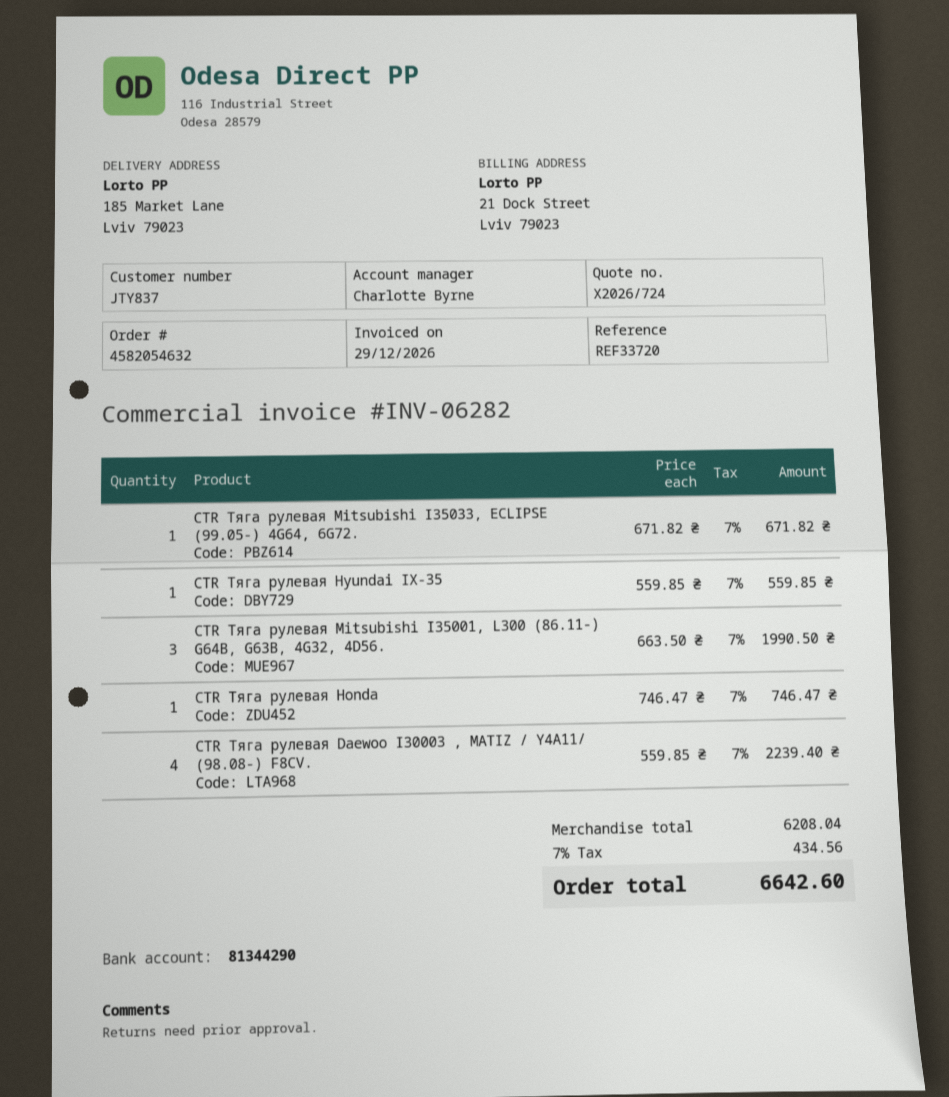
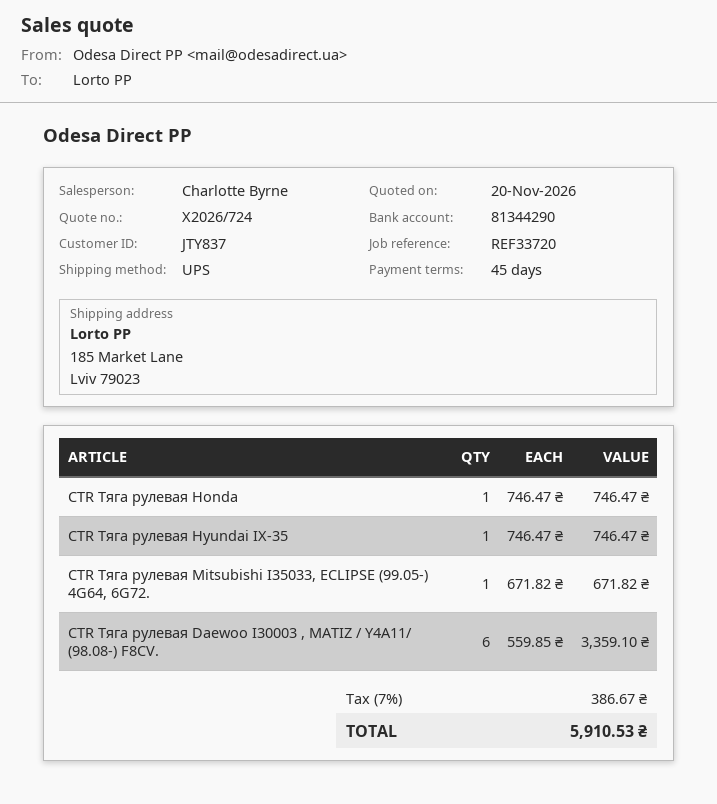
CTR Тяга рулевая Hyundai IX-35: 1 x 559.85 = 559.85 -> 1 x 746.47 = 746.47
CTR Тяга рулевая Mitsubishi I35001, L300 (86.11-) G64B, G63B, 4G32, 4D56.: 3 x 663.50 = 1990.50 -> none
CTR Тяга рулевая Daewoo I30003 , MATIZ / Y4A11/ (98.08-) F8CV.: 4 x 559.85 = 2239.40 -> 6 x 559.85 = 3359.10
tax: 7% = 434.56 -> 7% = 386.67
total: 6642.60 -> 5910.53

